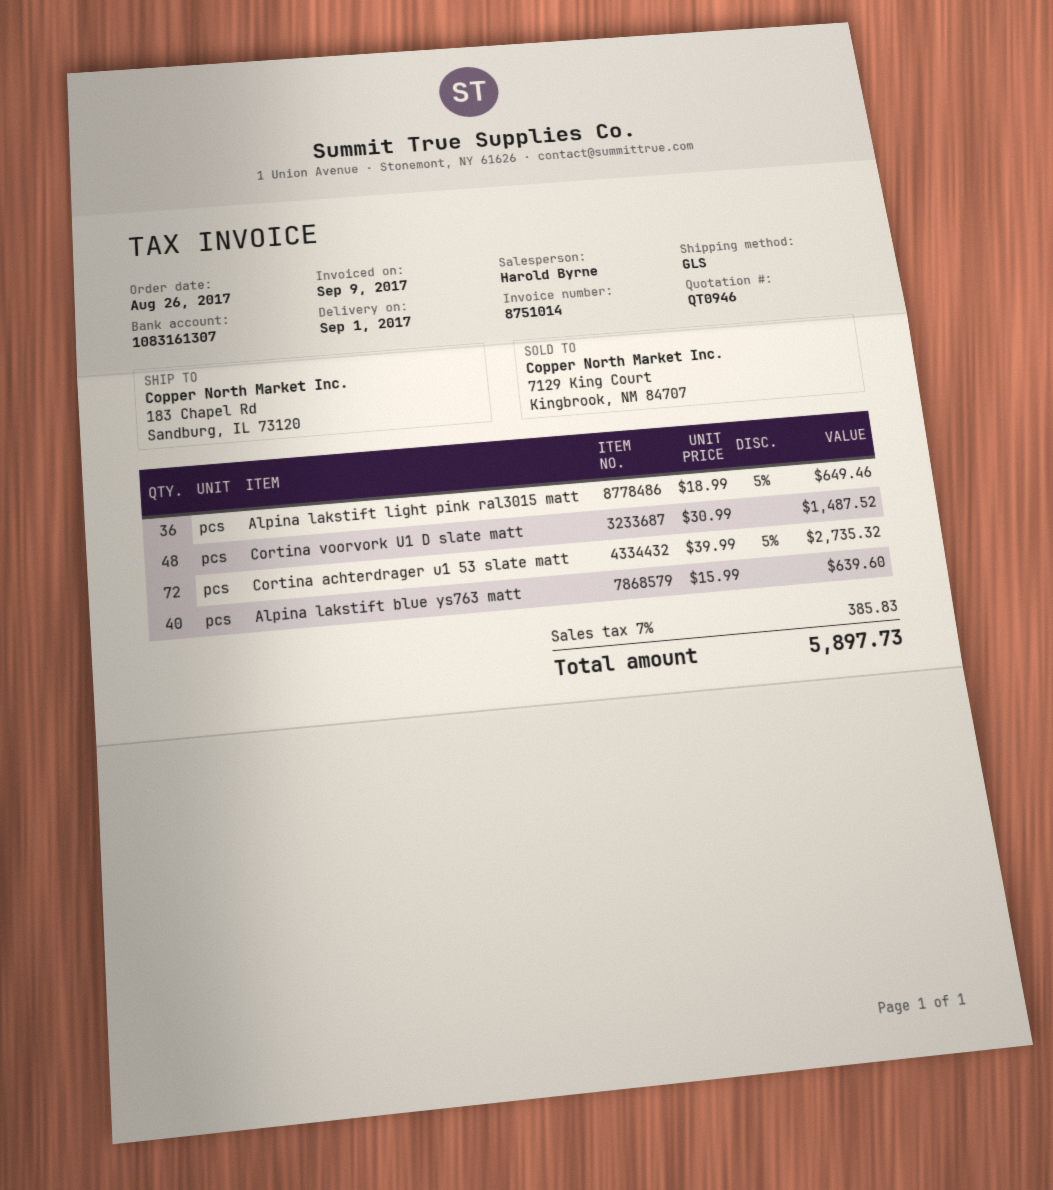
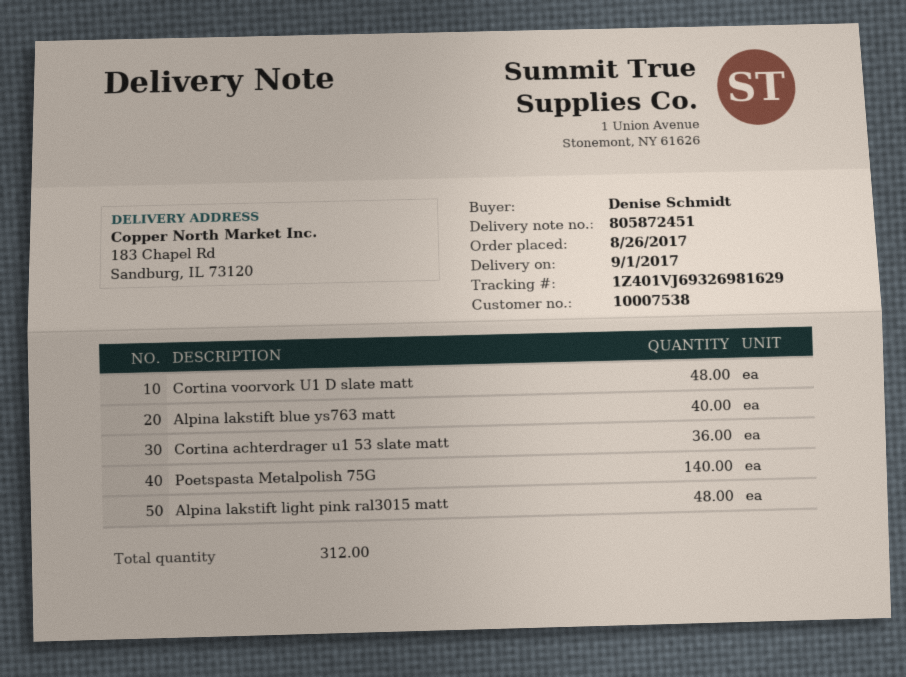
Alpina lakstift light pink ral3015 matt: 36 -> 48
Cortina achterdrager u1 53 slate matt: 72 -> 36
Poetspasta Metalpolish 75G: none -> 140

